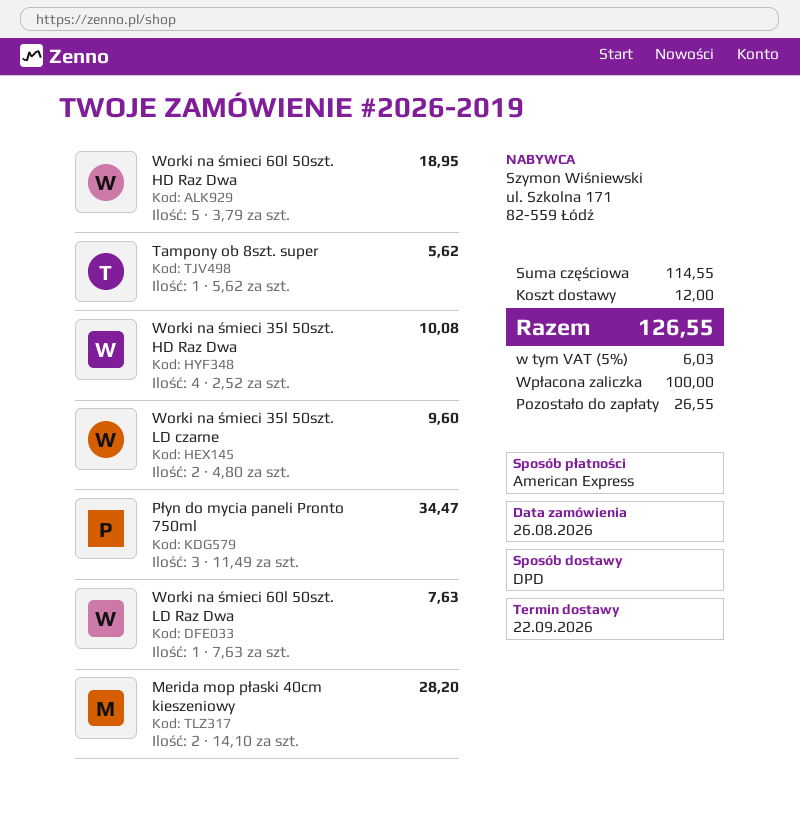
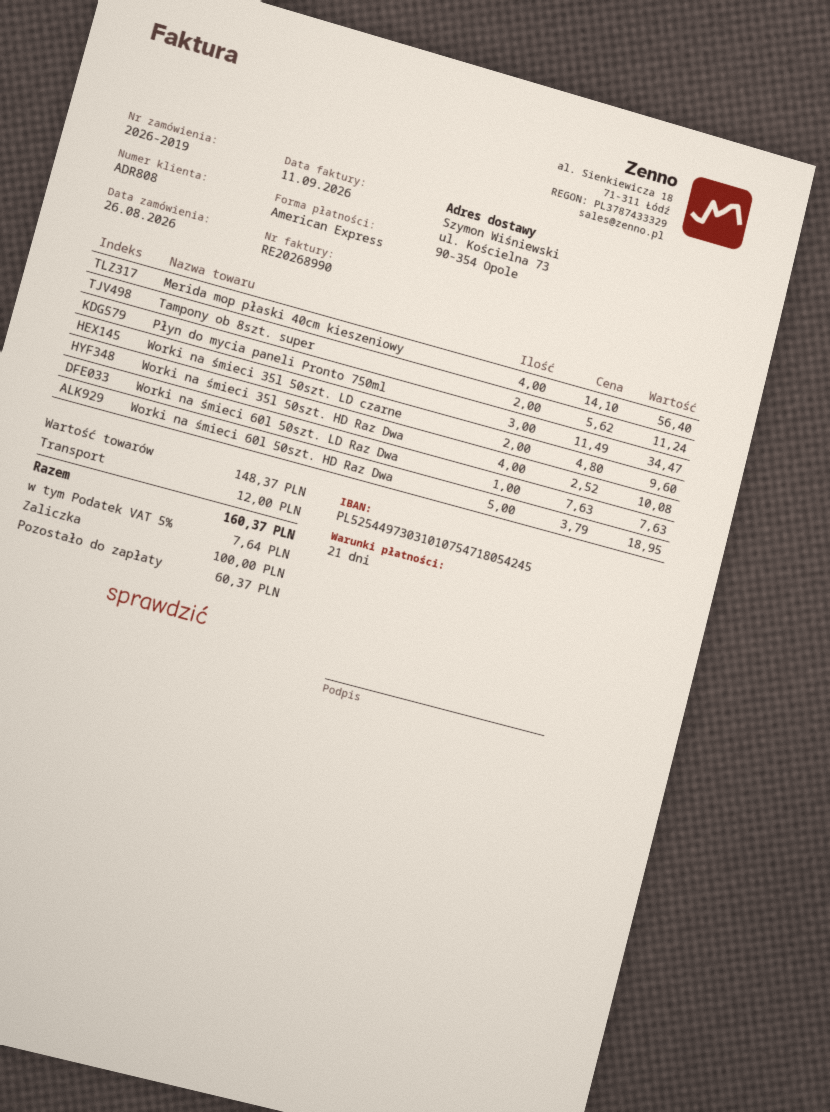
Tampony ob 8szt. super: 1 x 5.62 = 5.62 -> 2 x 5.62 = 11.24
Merida mop płaski 40cm kieszeniowy: 2 x 14.10 = 28.20 -> 4 x 14.10 = 56.40
subtotal: 114.55 -> 148.37
tax: 5% = 6.03 -> 5% = 7.64
total: 126.55 -> 160.37
balance: 26.55 -> 60.37

